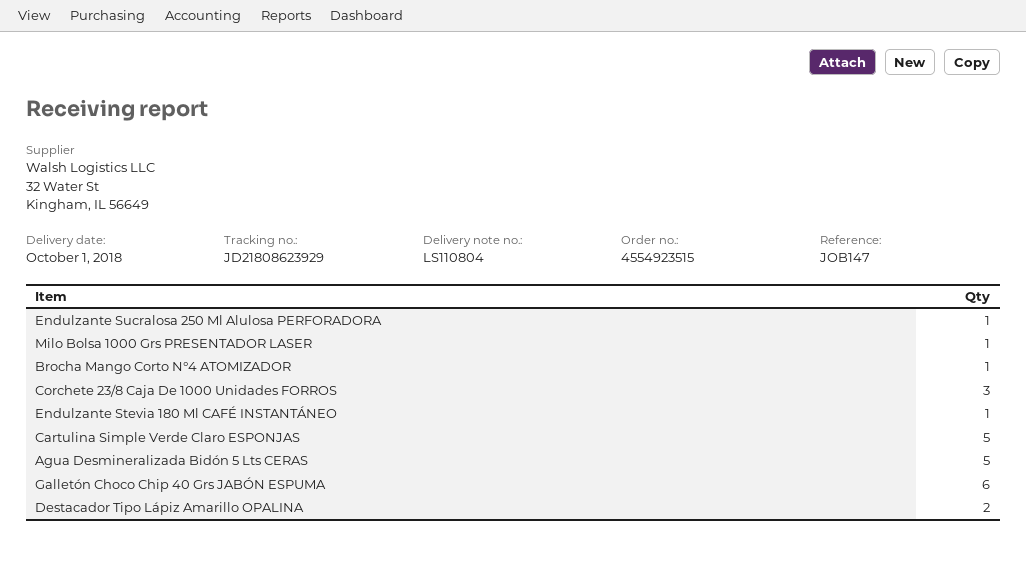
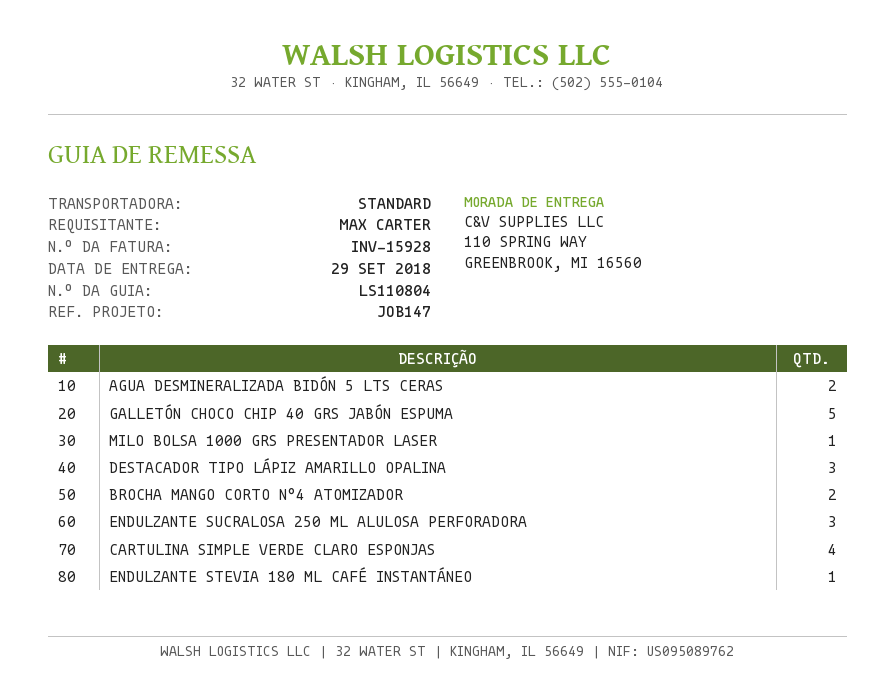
delivery date: 2018-10-01 -> 2018-09-29
Endulzante Sucralosa 250 Ml Alulosa PERFORADORA: 1 -> 3
Brocha Mango Corto N°4 ATOMIZADOR: 1 -> 2
Corchete 23/8 Caja De 1000 Unidades FORROS: 3 -> none
Cartulina Simple Verde Claro ESPONJAS: 5 -> 4
Agua Desmineralizada Bidón 5 Lts CERAS: 5 -> 2
Galletón Choco Chip 40 Grs JABÓN ESPUMA: 6 -> 5
Destacador Tipo Lápiz Amarillo OPALINA: 2 -> 3

